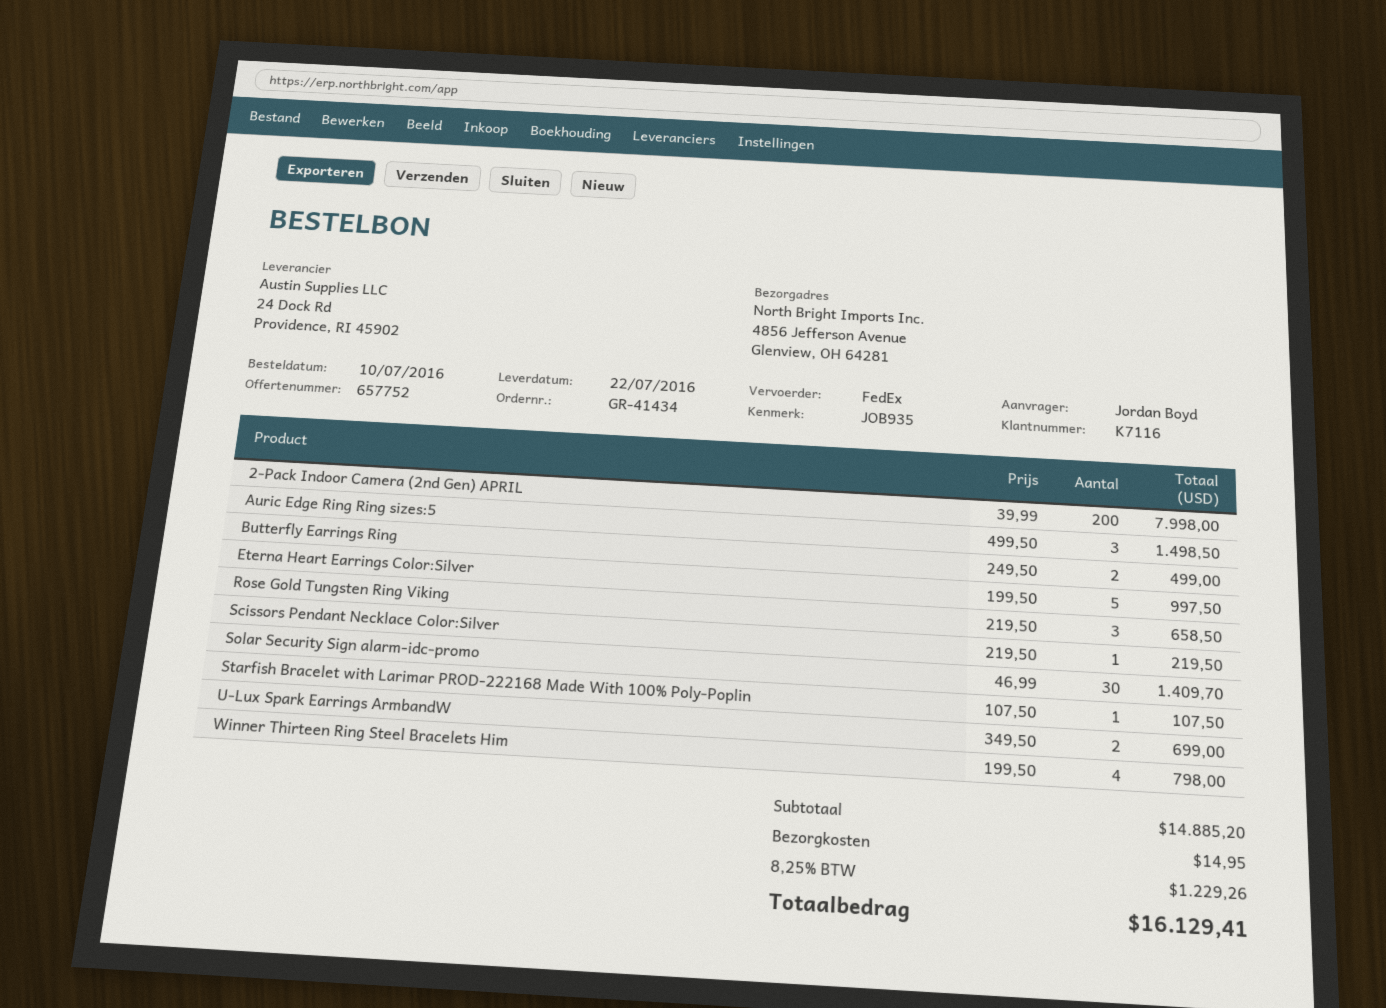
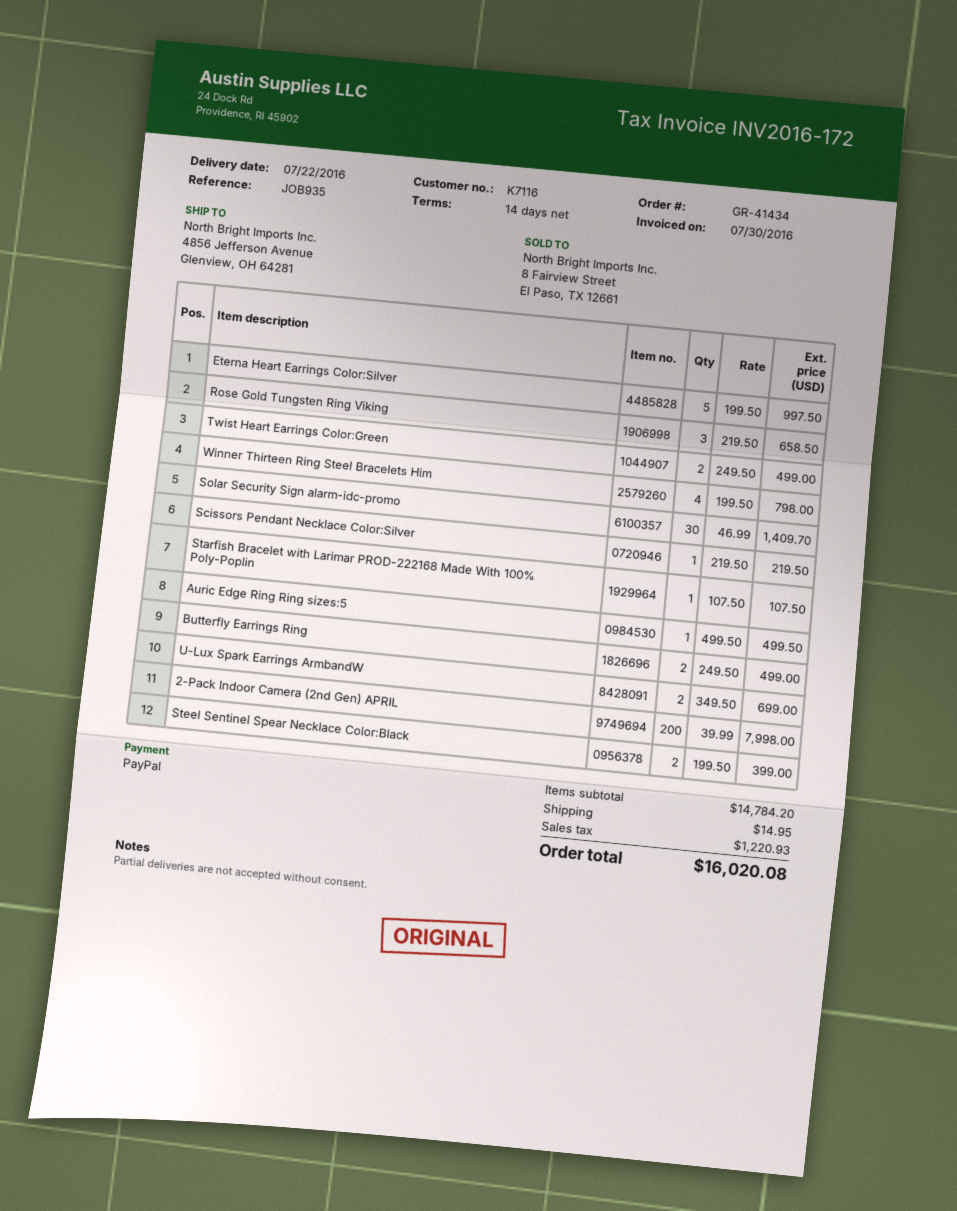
Auric Edge Ring Ring sizes:5: 3 x 499.50 = 1498.50 -> 1 x 499.50 = 499.50
Twist Heart Earrings Color:Green: none -> 2 x 249.50 = 499.00
Steel Sentinel Spear Necklace Color:Black: none -> 2 x 199.50 = 399.00
subtotal: 14885.20 -> 14784.20
tax: 1229.26 -> 1220.93
total: 16129.41 -> 16020.08

